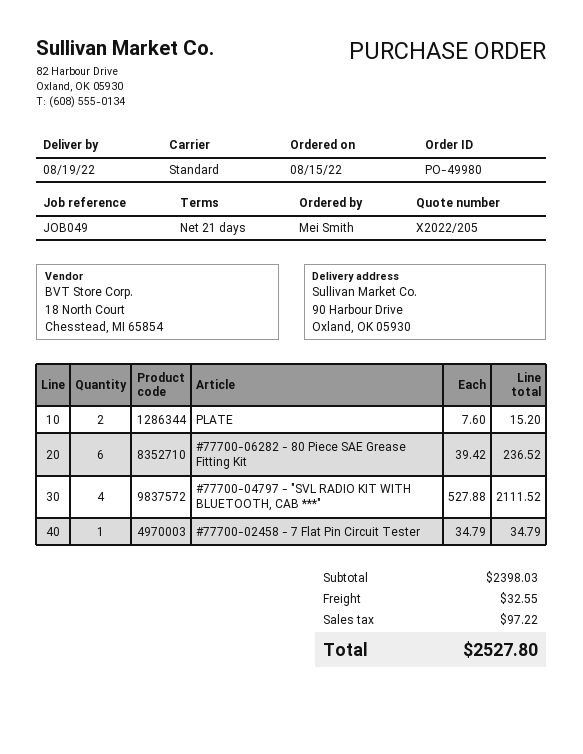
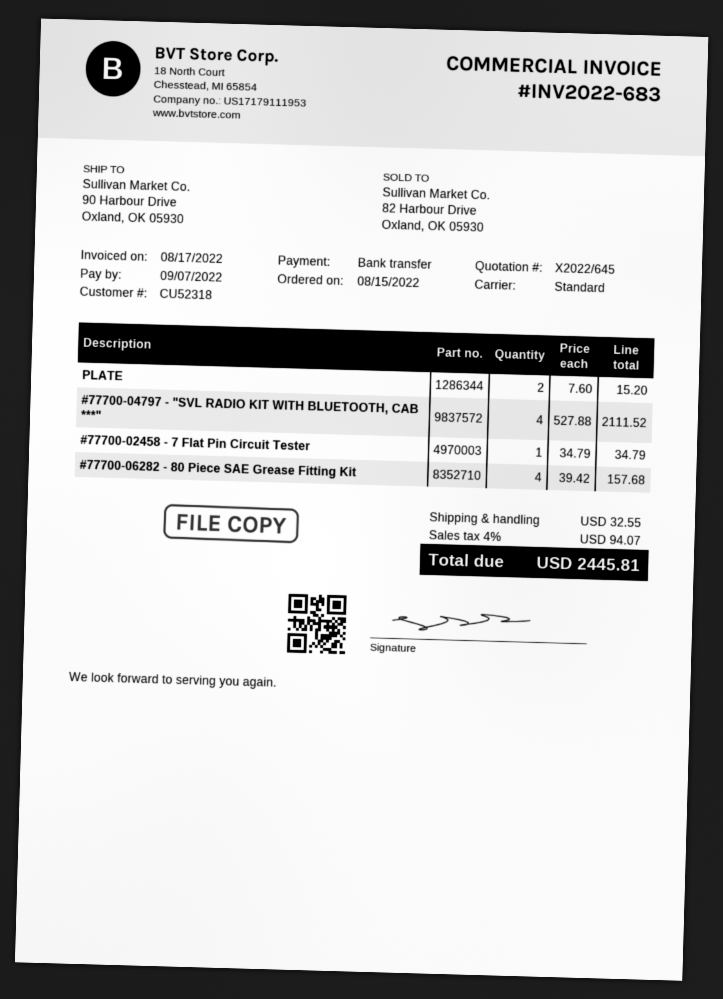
quote number: X2022/205 -> X2022/645
#77700-06282 - 80 Piece SAE Grease Fitting Kit: 6 x 39.42 = 236.52 -> 4 x 39.42 = 157.68
tax: 97.22 -> 94.07
total: 2527.80 -> 2445.81

